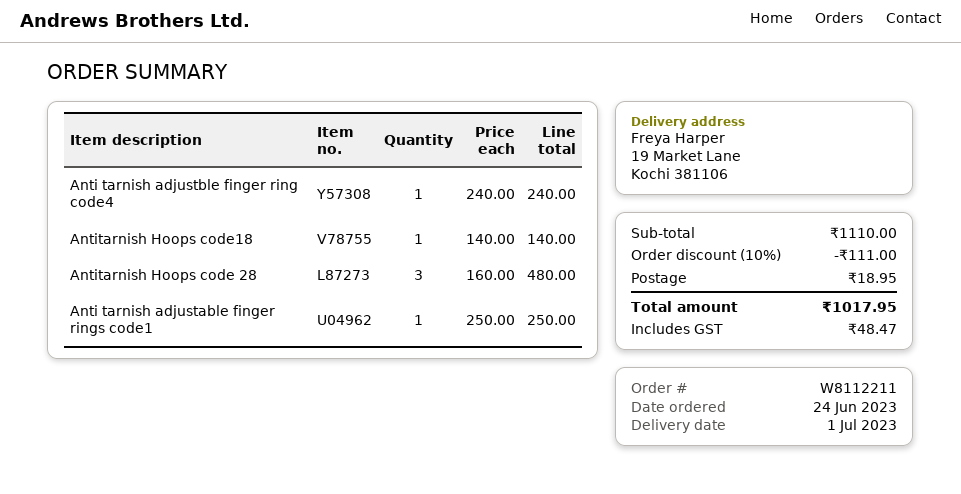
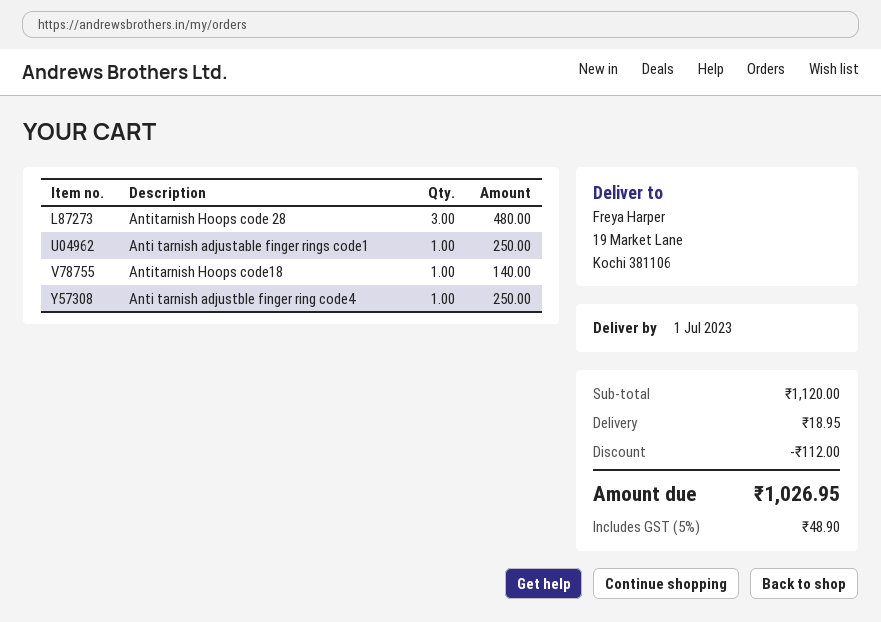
Anti tarnish adjustble finger ring code4: 1 for 240.00 -> 1 for 250.00
subtotal: 1110.00 -> 1120.00
discount: 111.00 -> 112.00
tax: 48.47 -> 48.90
total: 1017.95 -> 1026.95

